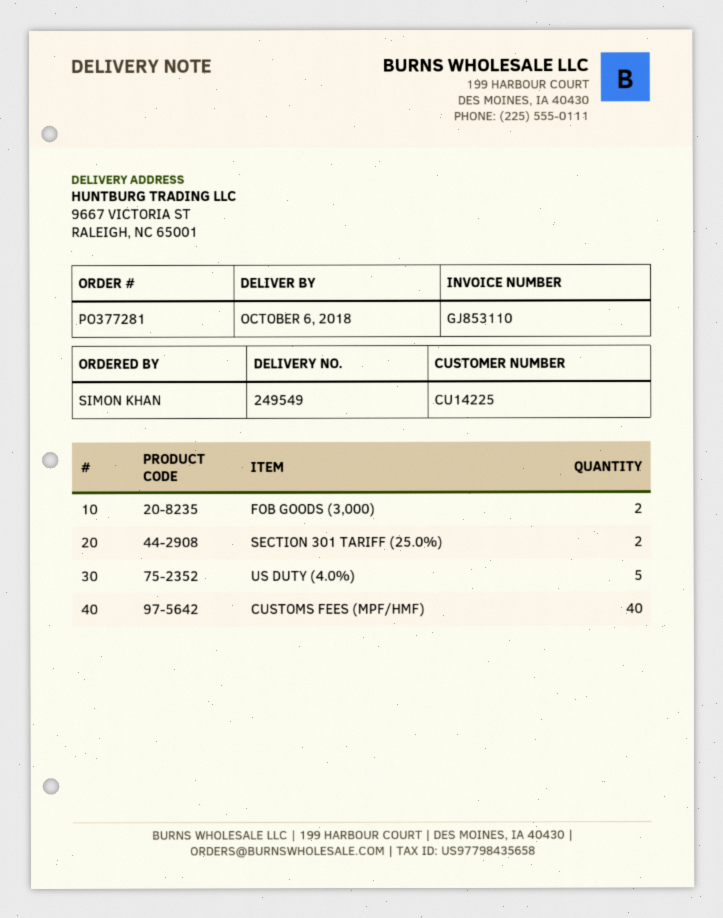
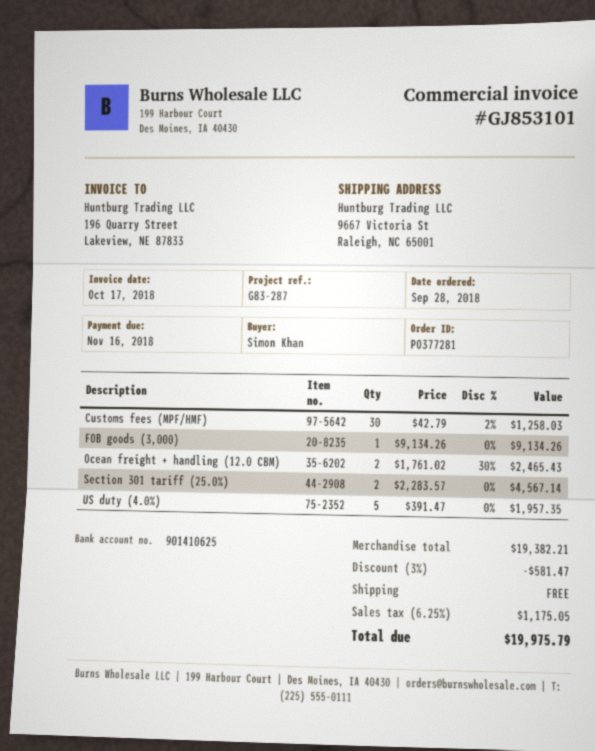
invoice number: GJ853110 -> GJ853101
FOB GOODS (3,000): 2 -> 1
CUSTOMS FEES (MPF/HMF): 40 -> 30
Ocean freight + handling (12.0 CBM): none -> 2

